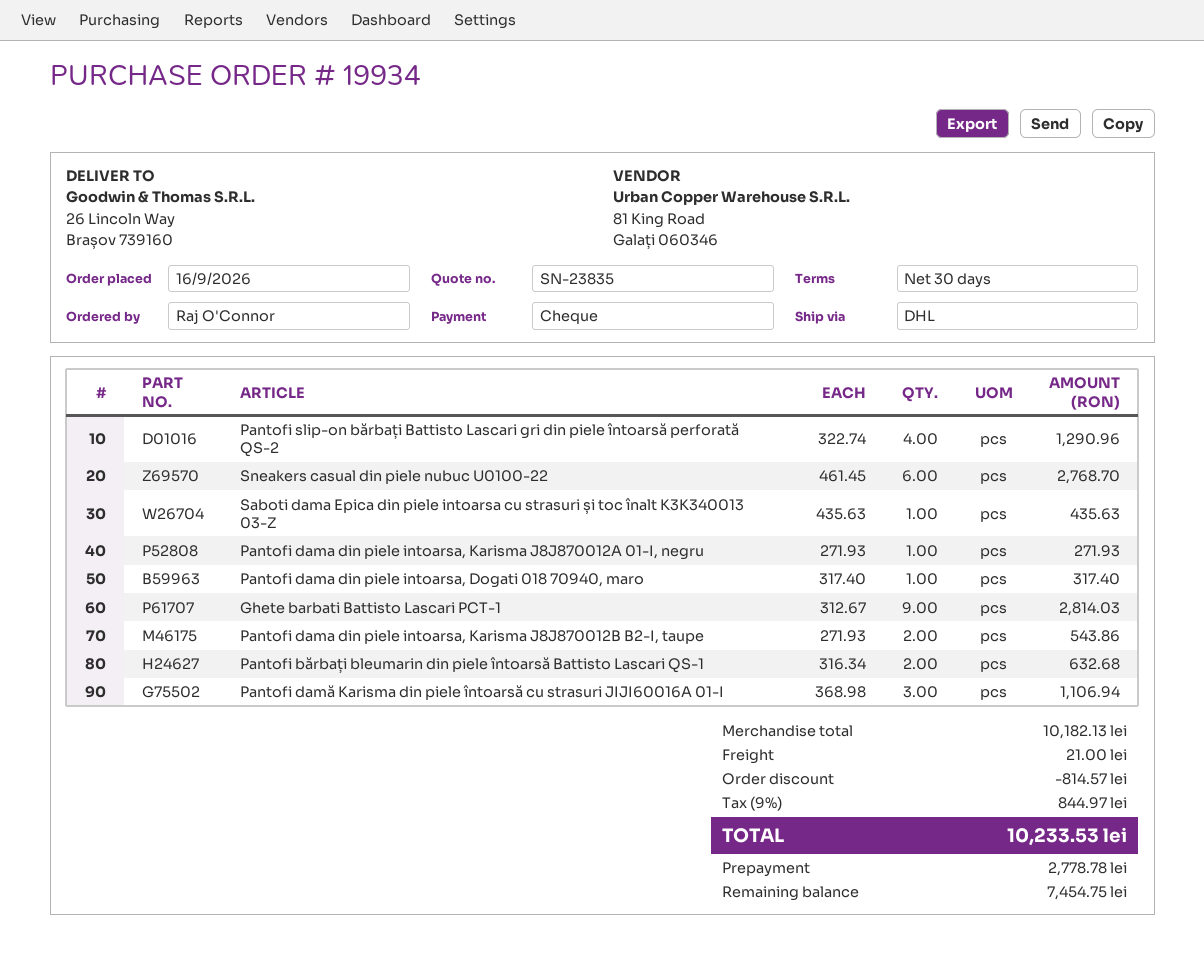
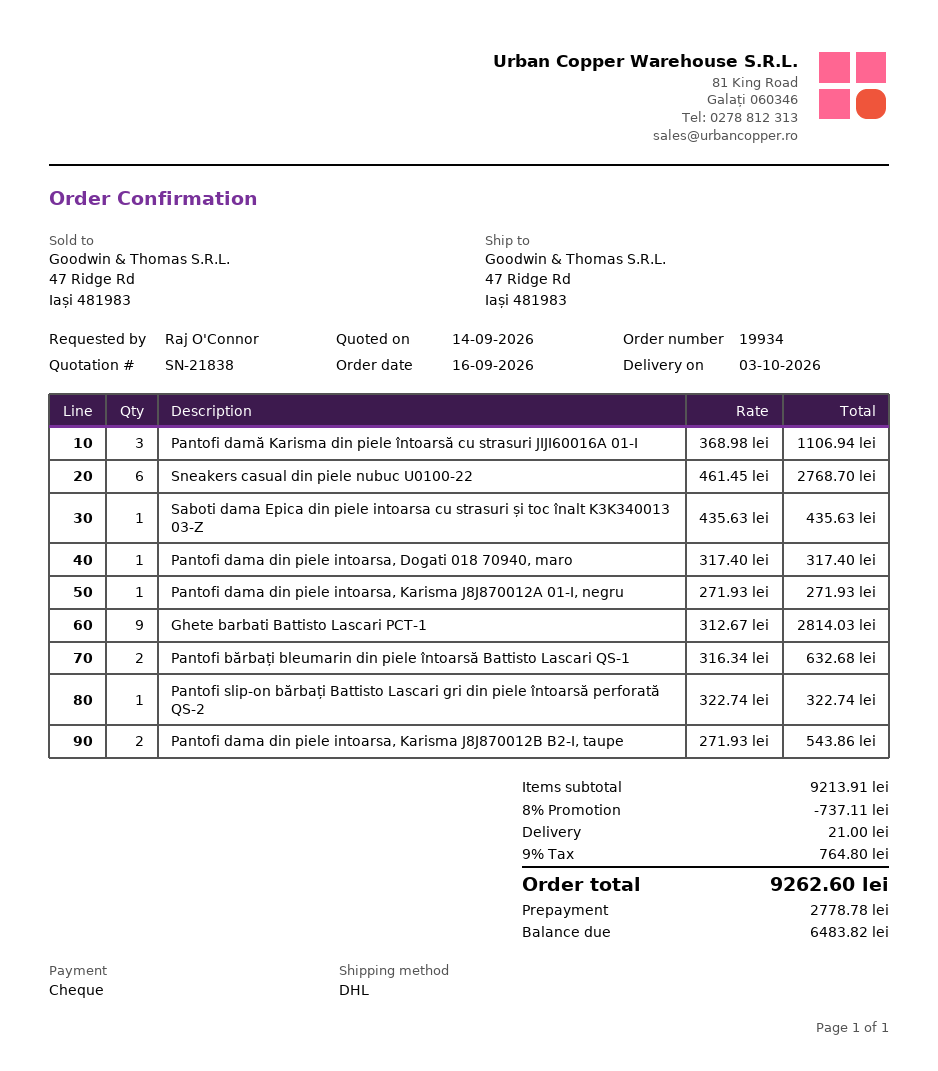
quote number: SN-23835 -> SN-21838
ship to: 26 Lincoln Way, Brașov 739160 -> 47 Ridge Rd, Iași 481983
Pantofi slip-on bărbați Battisto Lascari gri din piele întoarsă perforată QS-2: 4 x 322.74 = 1290.96 -> 1 x 322.74 = 322.74
subtotal: 10182.13 -> 9213.91
discount: 814.57 -> 737.11
tax: 9% = 844.97 -> 9% = 764.80
total: 10233.53 -> 9262.60
balance: 7454.75 -> 6483.82

